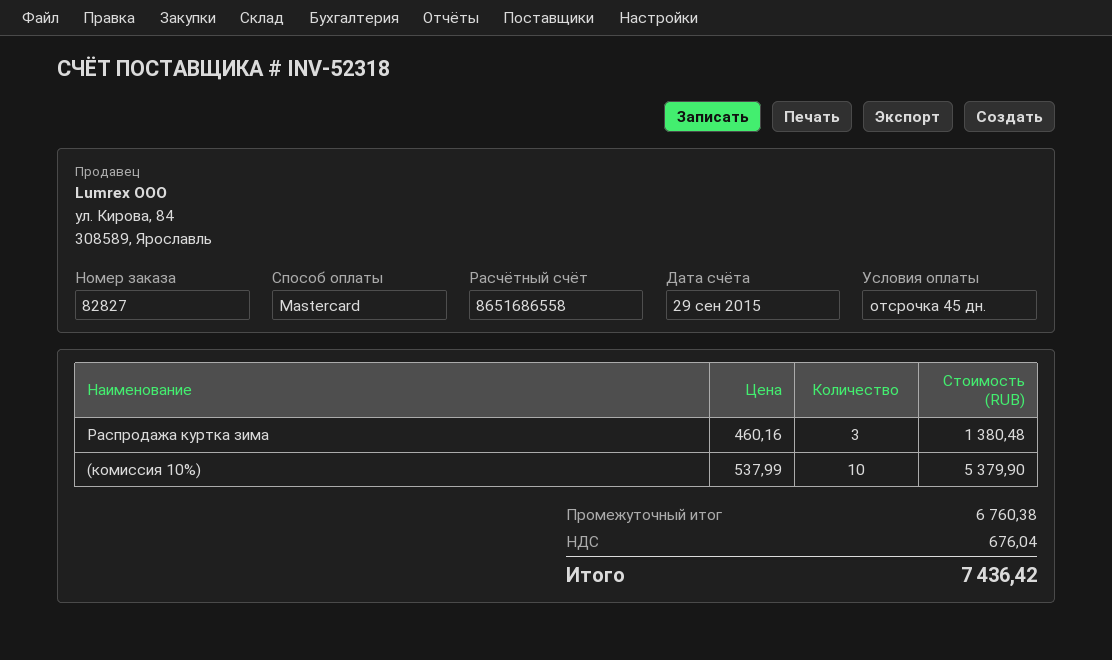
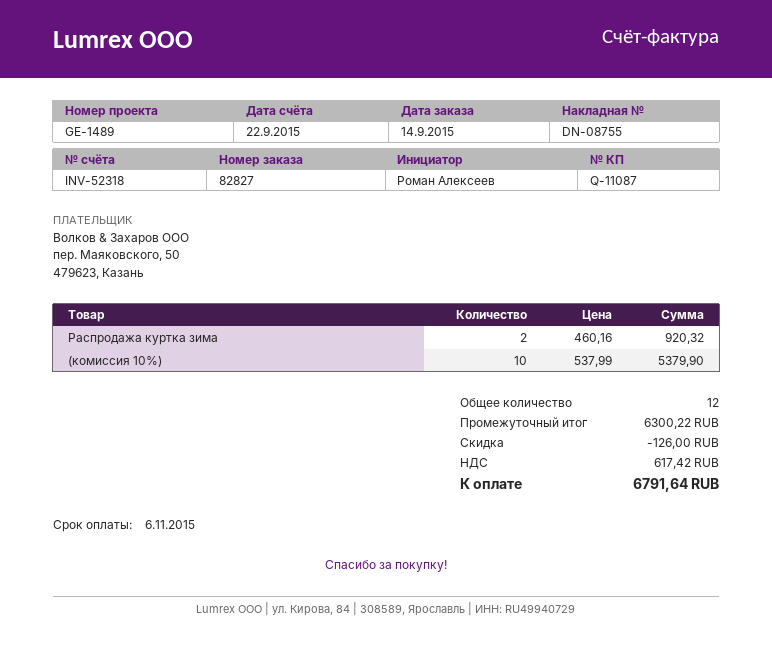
invoice date: 2015-09-29 -> 2015-09-22
Распродажа куртка зима: 3 x 460.16 = 1380.48 -> 2 x 460.16 = 920.32
subtotal: 6760.38 -> 6300.22
discount: none -> 126.00
tax: 676.04 -> 617.42
total: 7436.42 -> 6791.64

